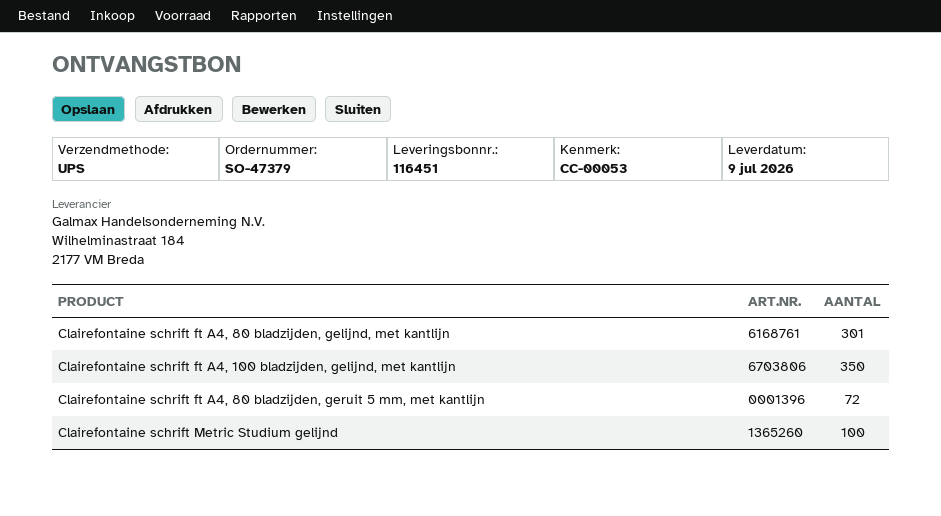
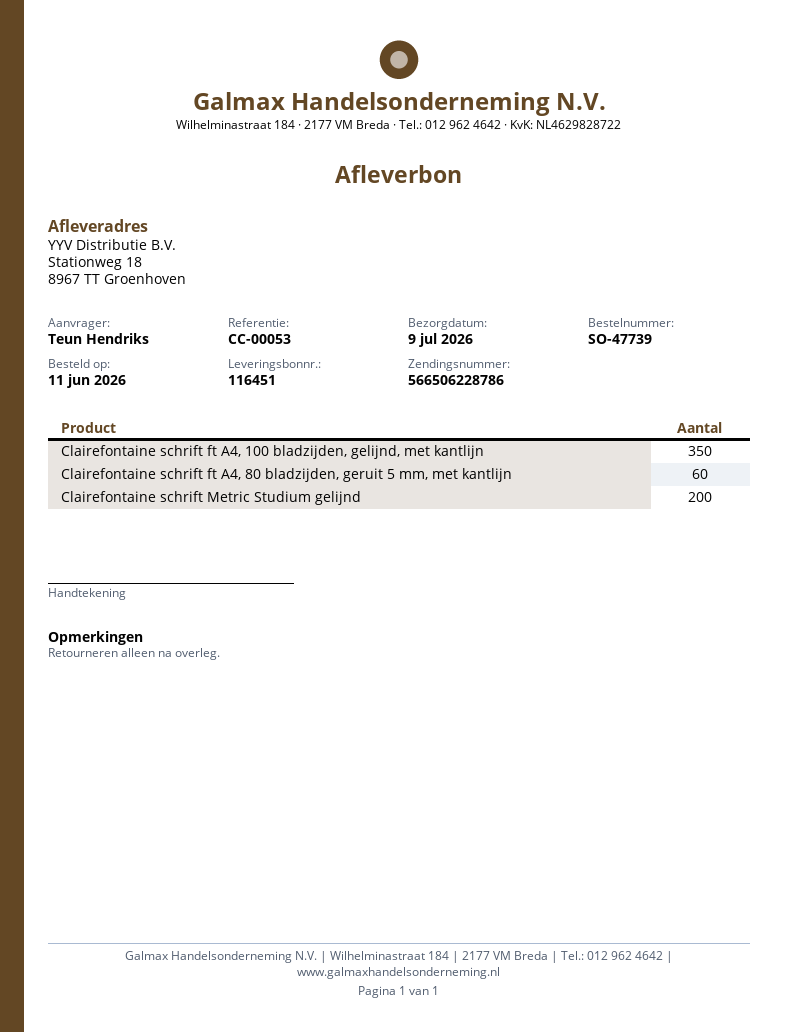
order number: SO-47379 -> SO-47739
Clairefontaine schrift ft A4, 80 bladzijden, gelijnd, met kantlijn: 301 -> none
Clairefontaine schrift ft A4, 80 bladzijden, geruit 5 mm, met kantlijn: 72 -> 60
Clairefontaine schrift Metric Studium gelijnd: 100 -> 200

